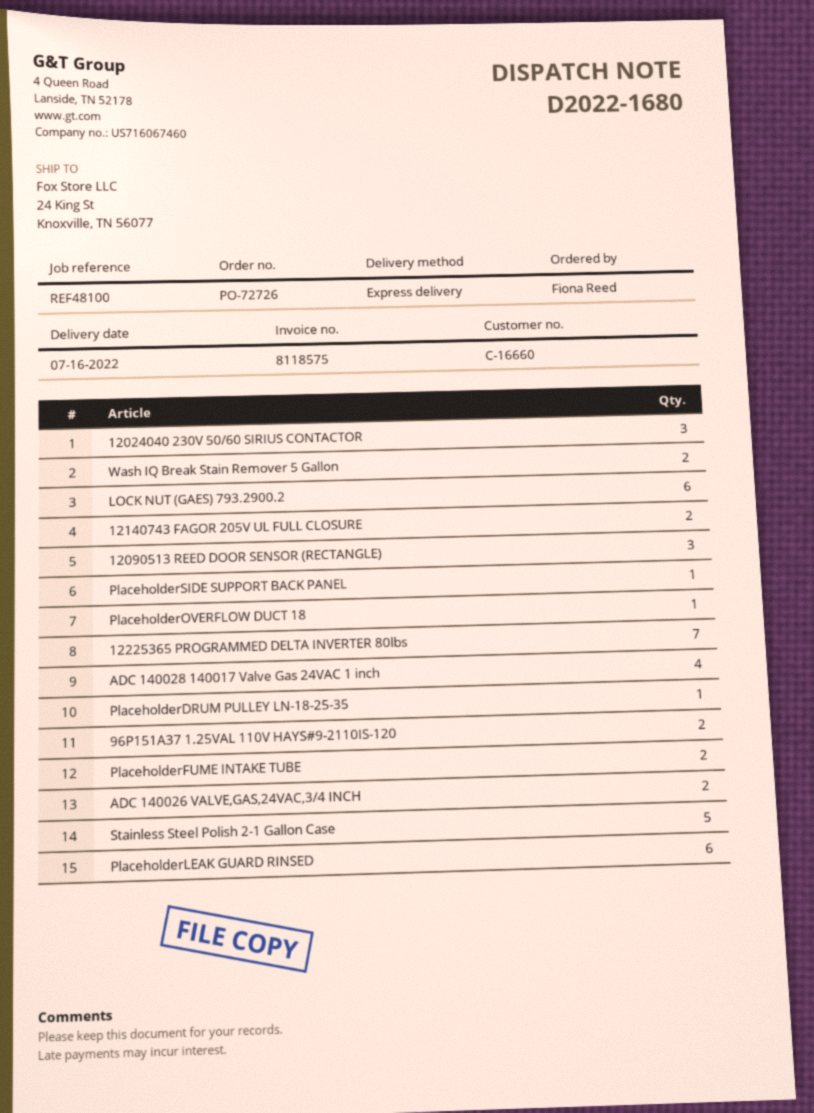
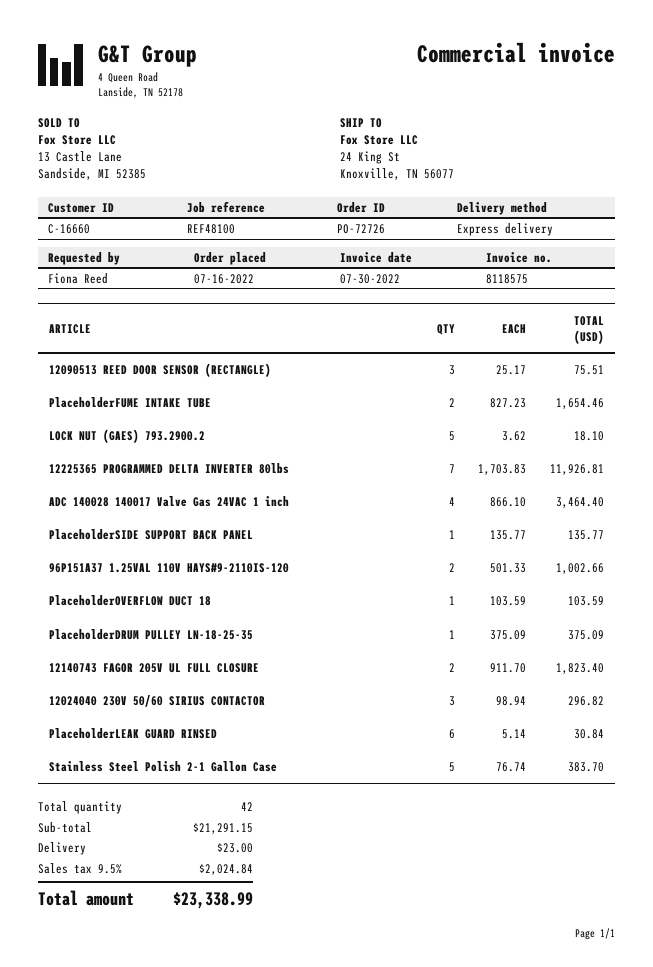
Wash IQ Break Stain Remover 5 Gallon: 2 -> none
LOCK NUT (GAES) 793.2900.2: 6 -> 5
ADC 140026 VALVE,GAS,24VAC,3/4 INCH: 2 -> none

